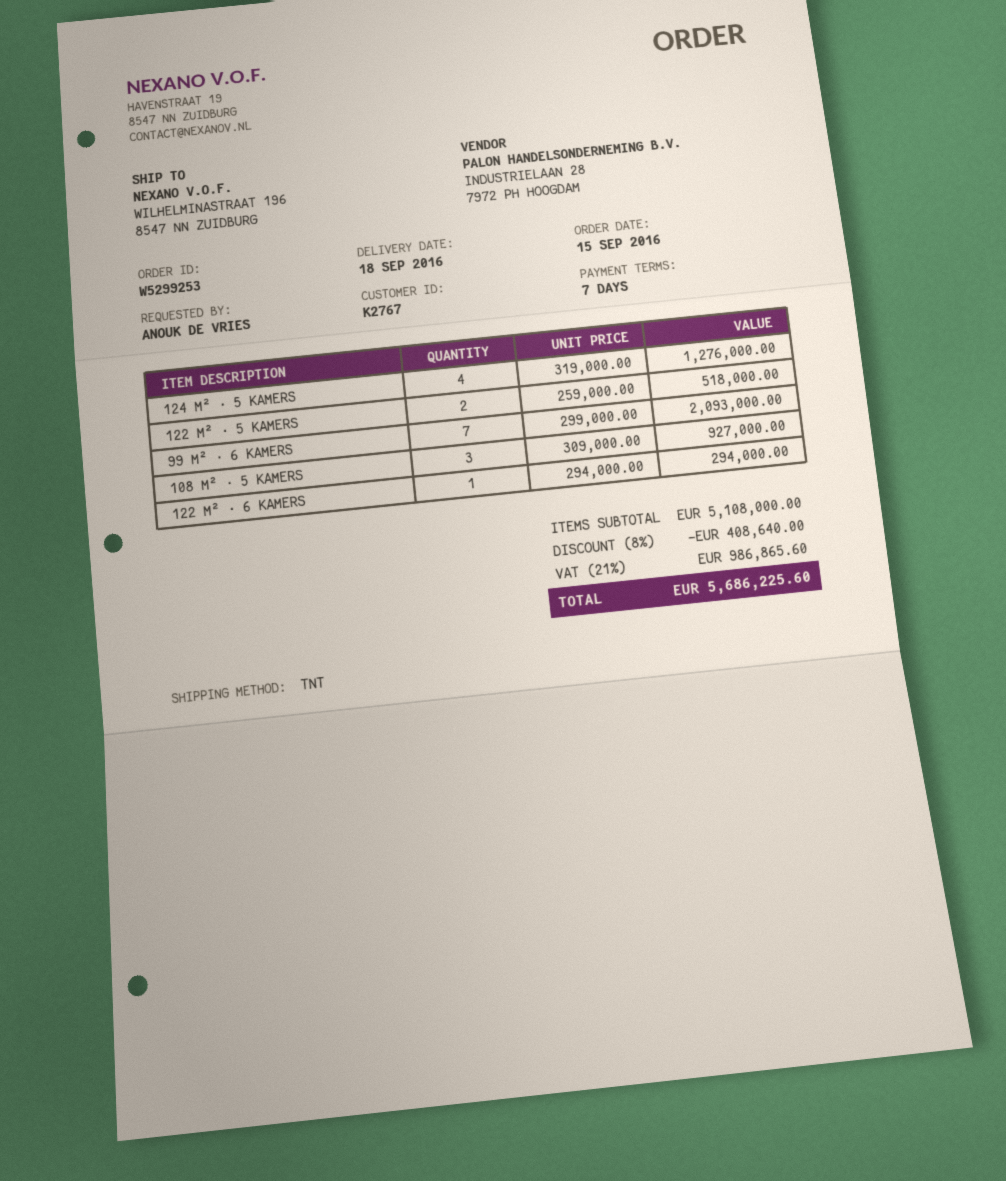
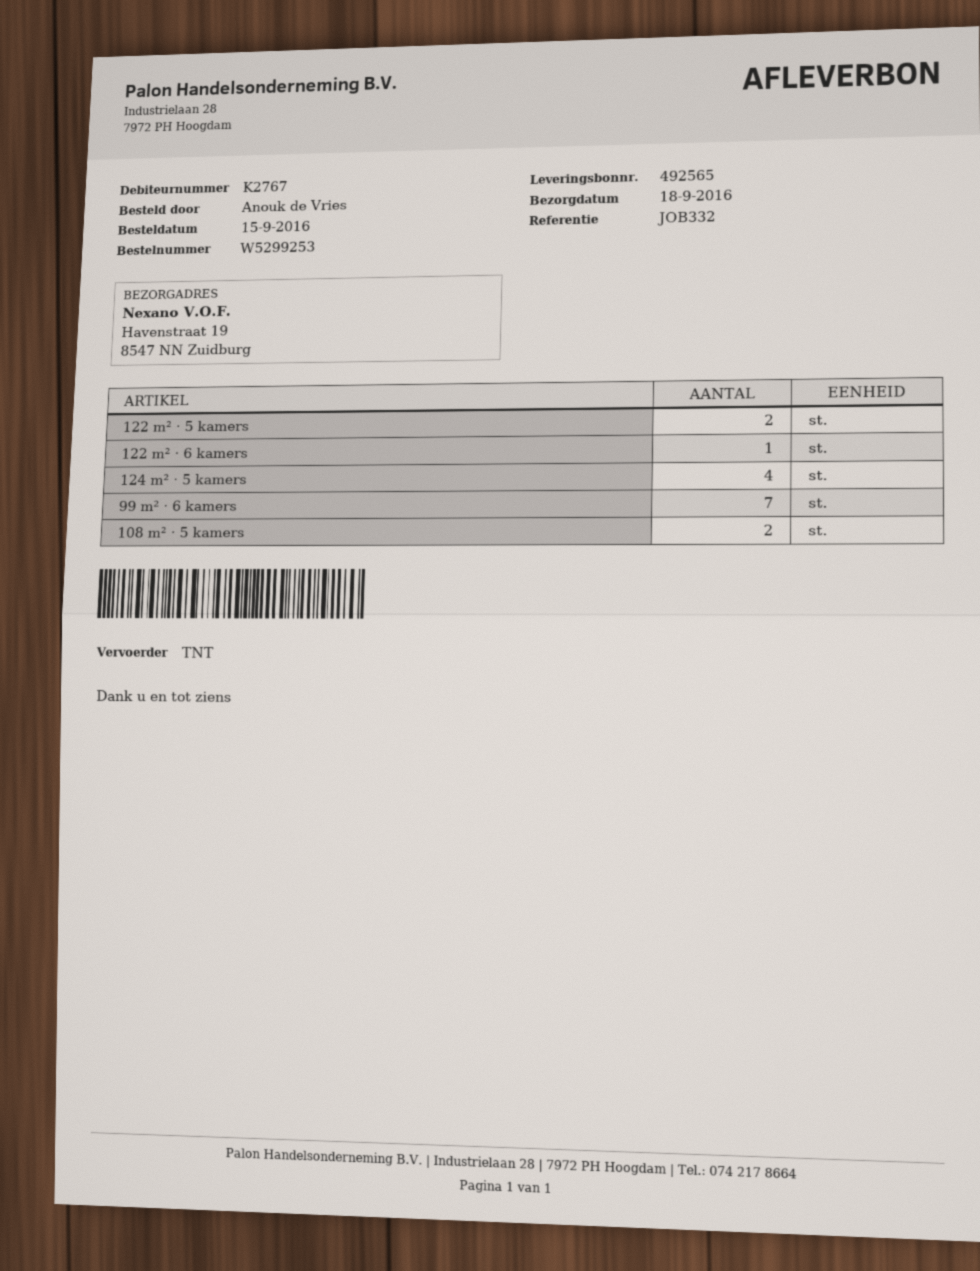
ship to: WILHELMINASTRAAT 196, 8547 NN ZUIDBURG -> Havenstraat 19, 8547 NN Zuidburg
108 M² · 5 KAMERS: 3 -> 2

